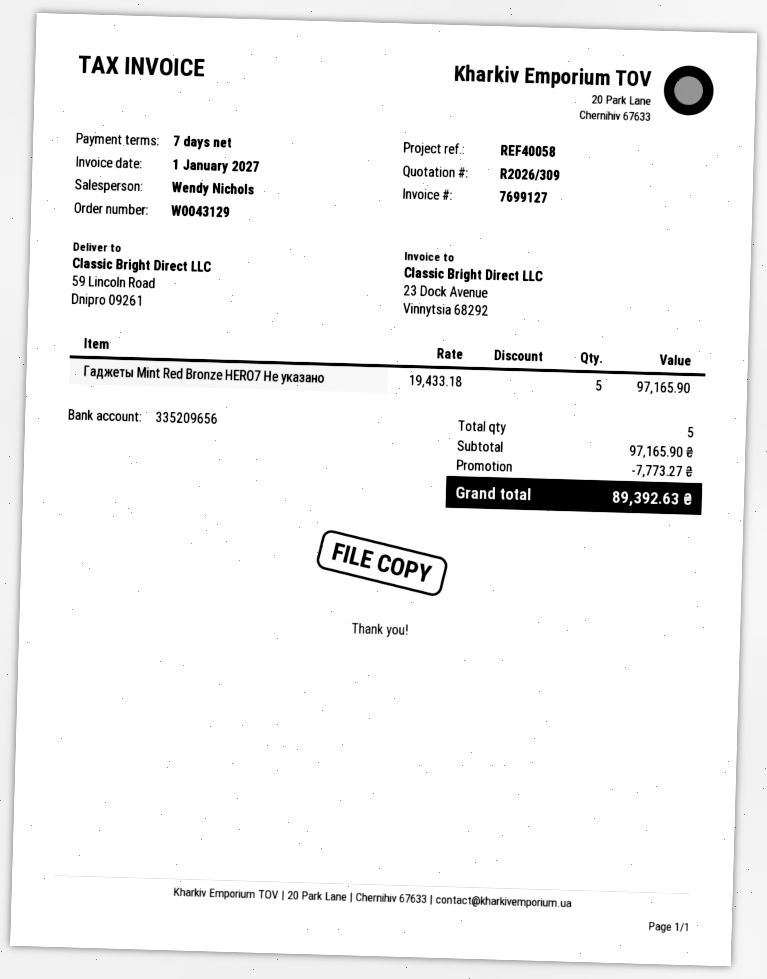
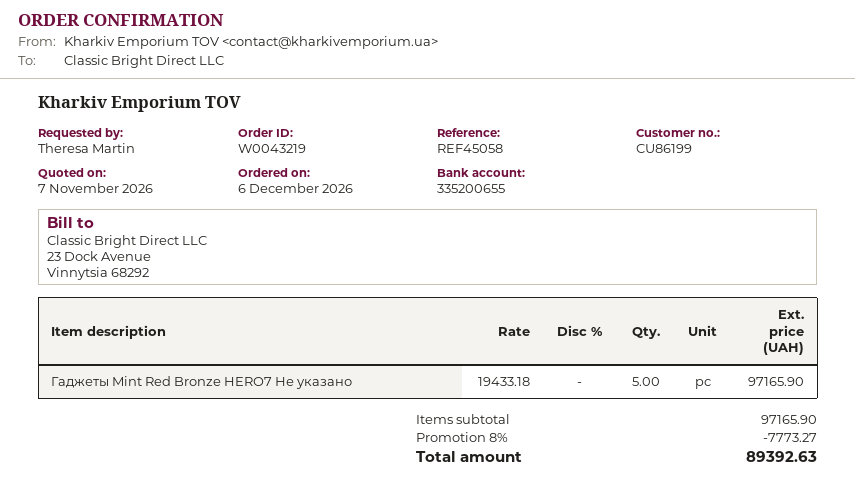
order number: W0043129 -> W0043219
reference: REF40058 -> REF45058
bank account: 335209656 -> 335200655

